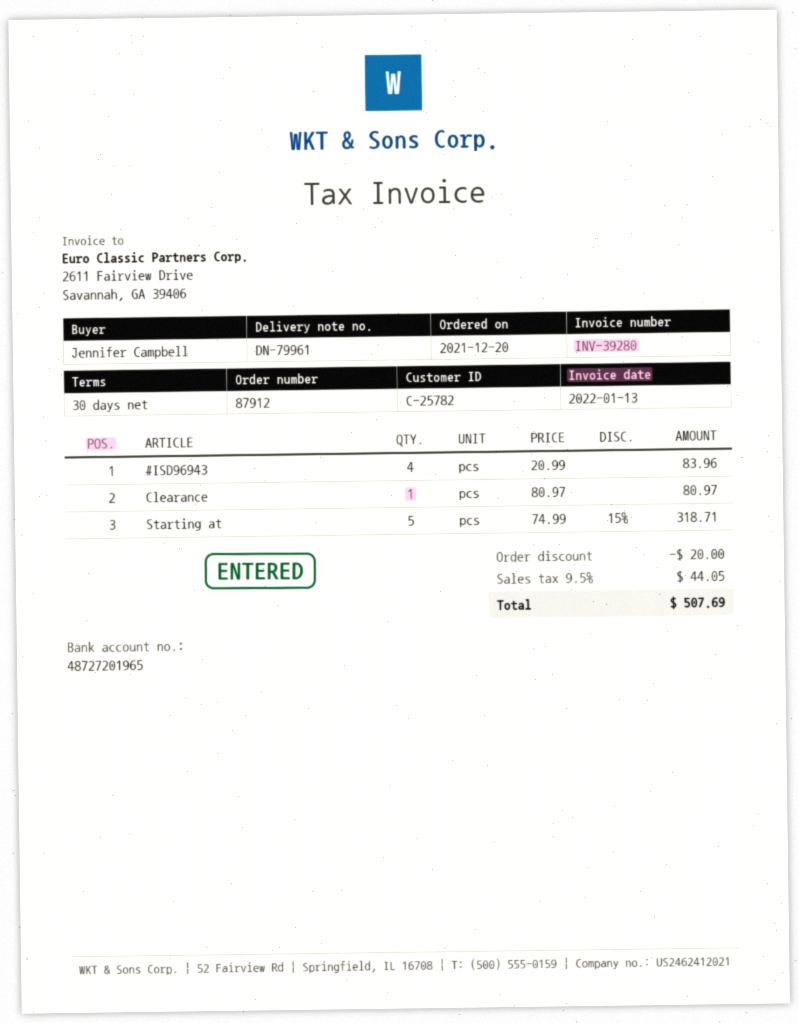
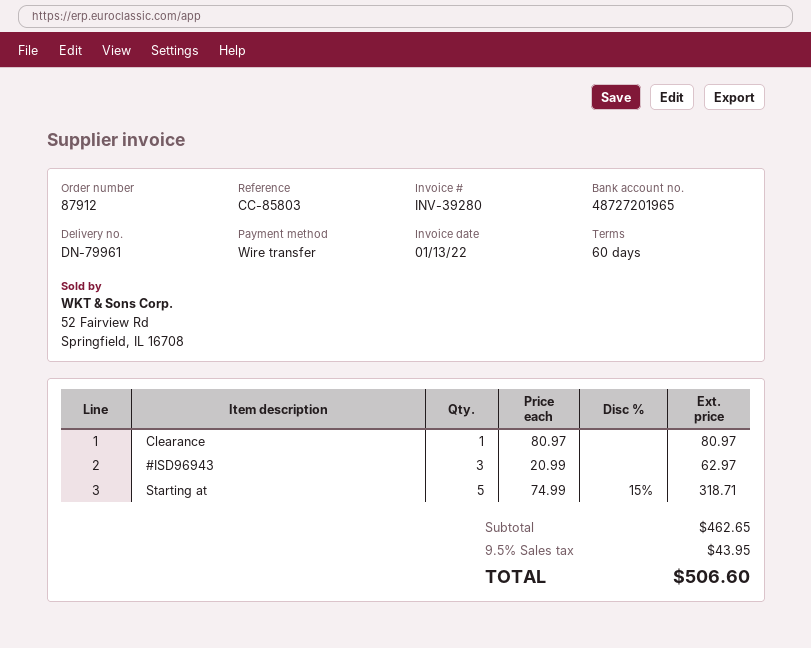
payment terms: 30 days -> 60 days
#ISD96943: 4 x 20.99 = 83.96 -> 3 x 20.99 = 62.97
discount: 20.00 -> none
tax: 9.5% = 44.05 -> 9.5% = 43.95
total: 507.69 -> 506.60

